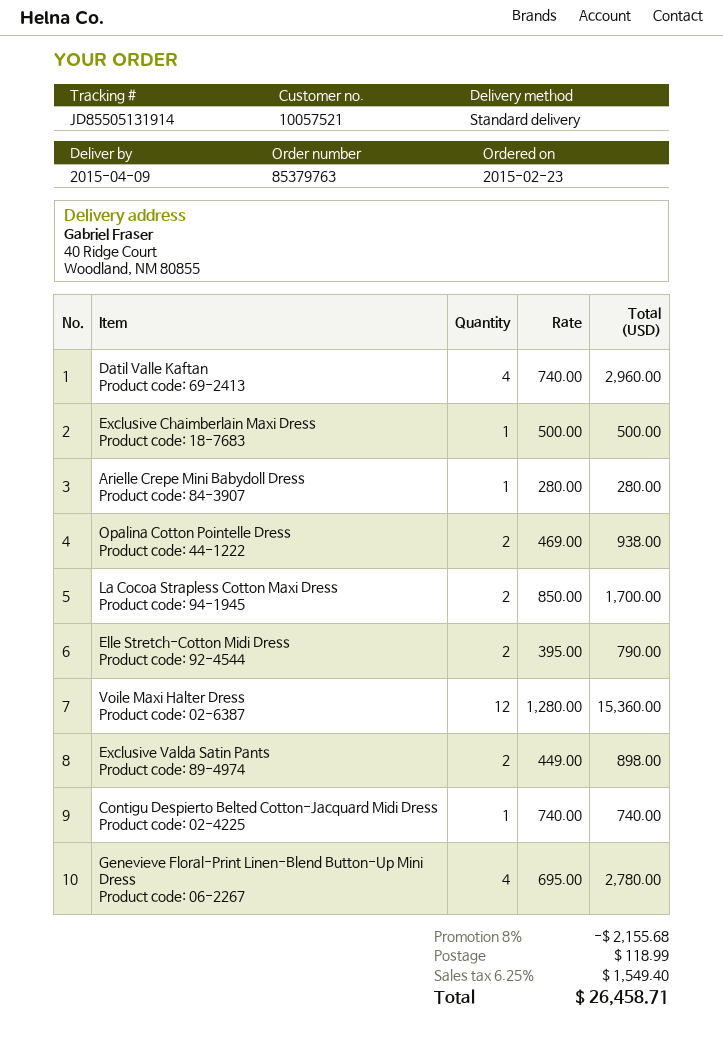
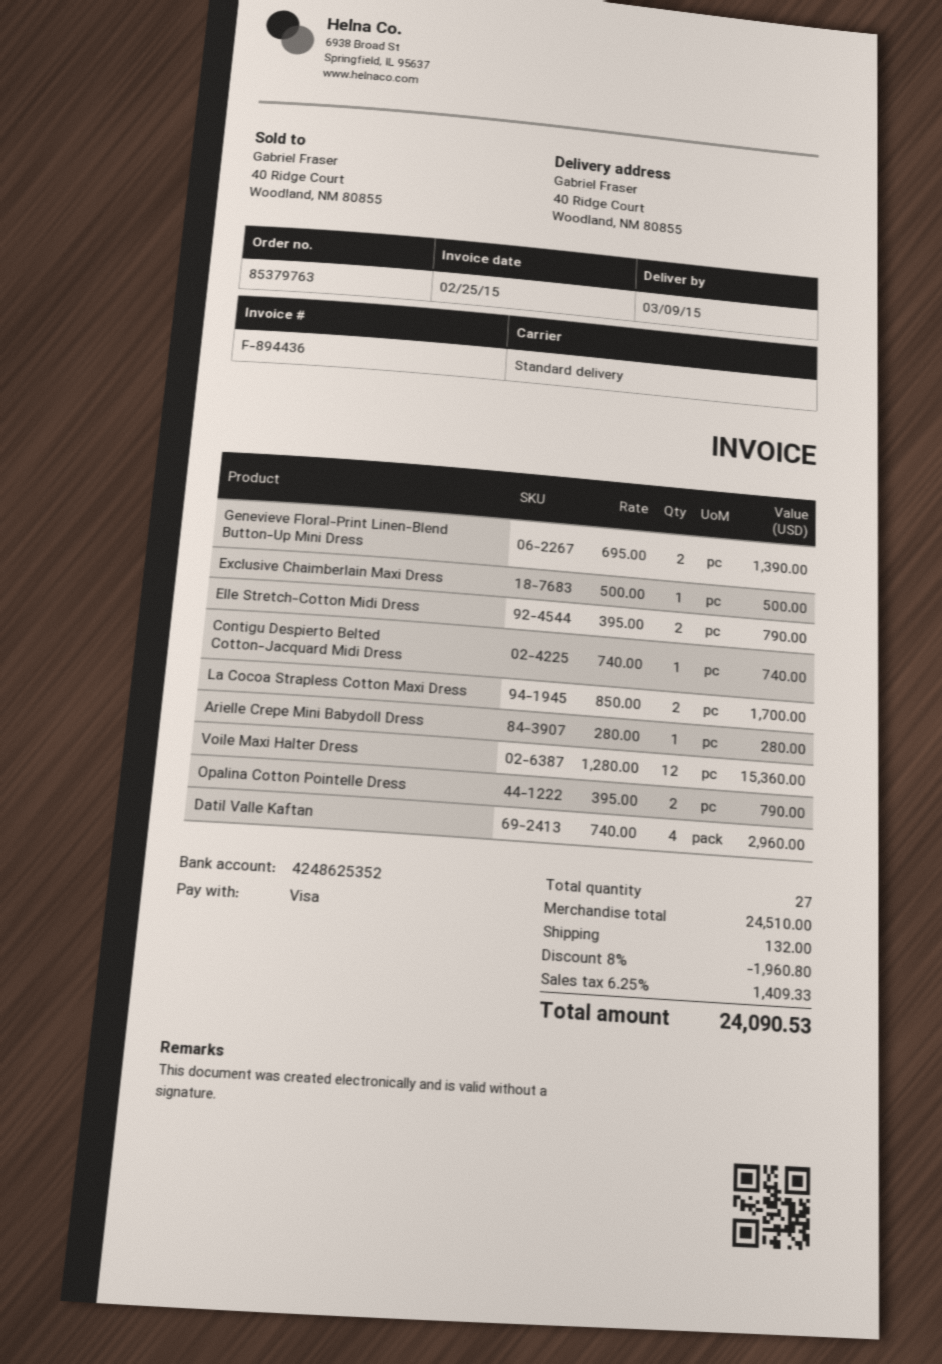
delivery date: 2015-04-09 -> 2015-03-09
Opalina Cotton Pointelle Dress: 2 x 469.00 = 938.00 -> 2 x 395.00 = 790.00
Exclusive Valda Satin Pants: 2 x 449.00 = 898.00 -> none
Genevieve Floral-Print Linen-Blend Button-Up Mini Dress: 4 x 695.00 = 2780.00 -> 2 x 695.00 = 1390.00
discount: 8% = 2155.68 -> 8% = 1960.80
shipping: 118.99 -> 132.00
tax: 6.25% = 1549.40 -> 6.25% = 1409.33
total: 26458.71 -> 24090.53

